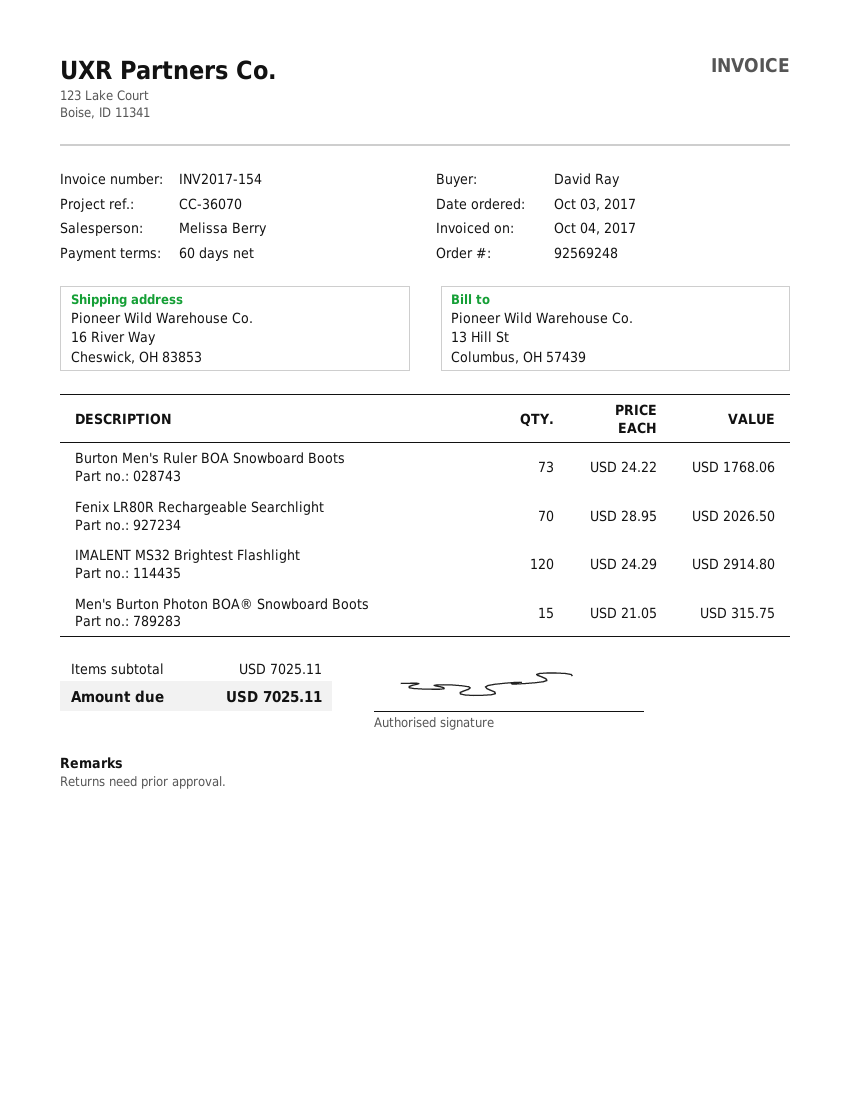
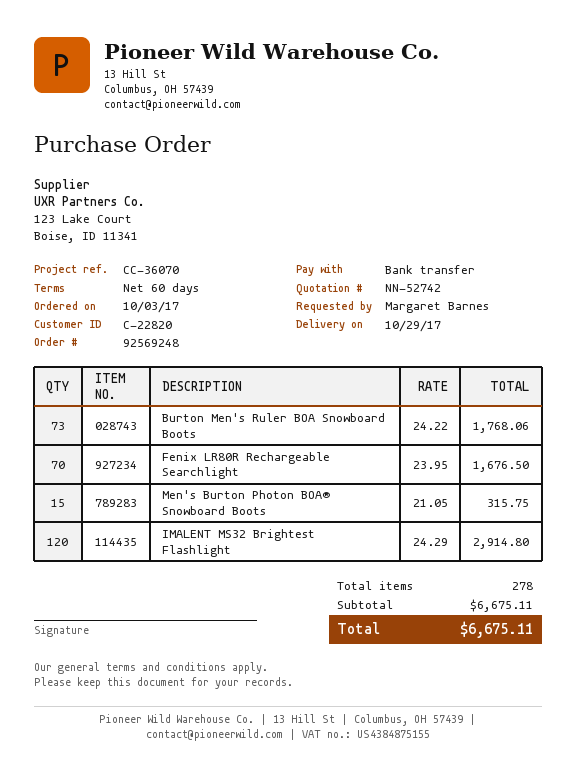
ordered by: David Ray -> Margaret Barnes
Fenix LR80R Rechargeable Searchlight: 70 x 28.95 = 2026.50 -> 70 x 23.95 = 1676.50
subtotal: 7025.11 -> 6675.11
total: 7025.11 -> 6675.11

